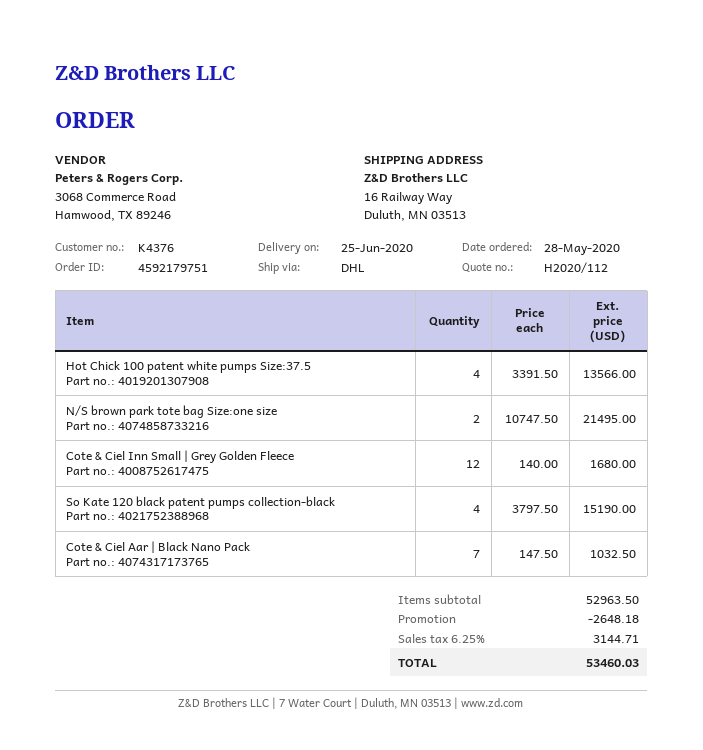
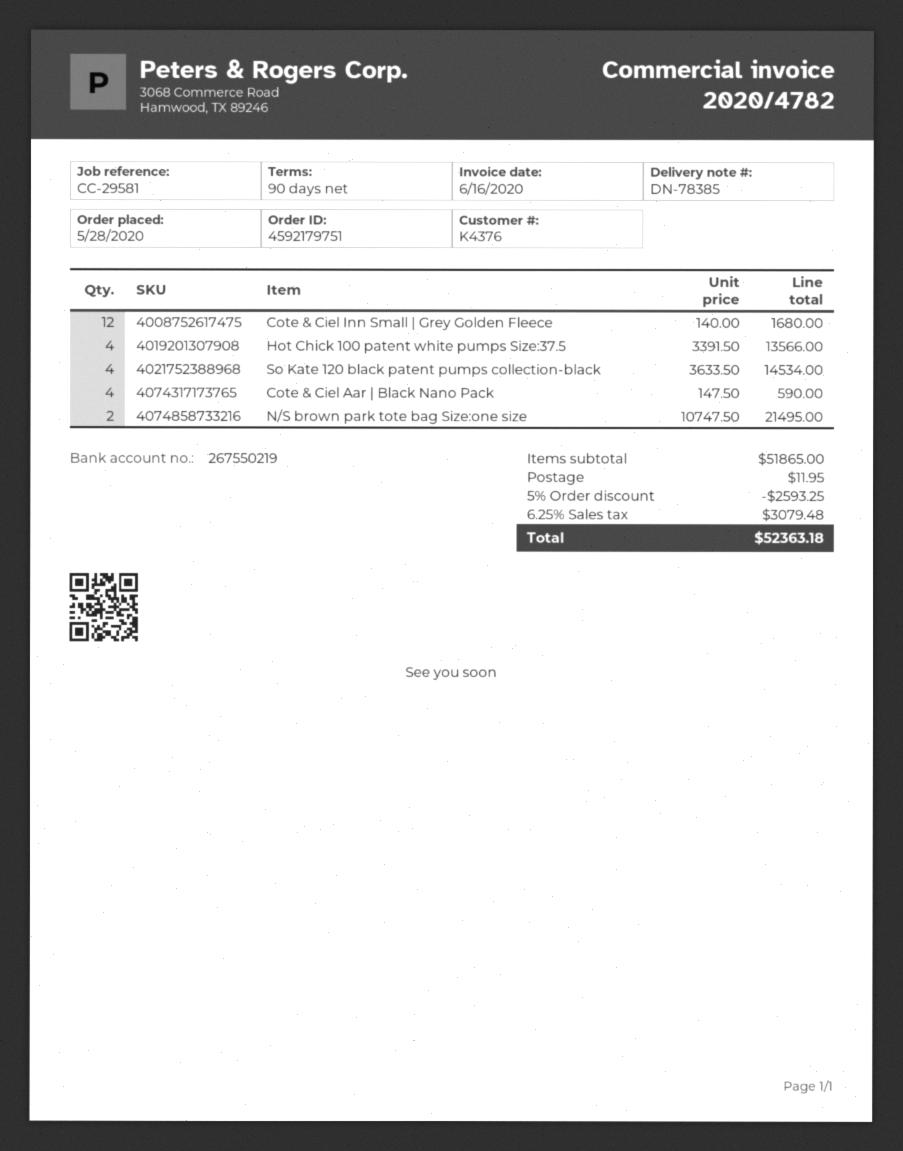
So Kate 120 black patent pumps collection-black: 4 x 3797.50 = 15190.00 -> 4 x 3633.50 = 14534.00
Cote & Ciel Aar | Black Nano Pack: 7 x 147.50 = 1032.50 -> 4 x 147.50 = 590.00
subtotal: 52963.50 -> 51865.00
discount: 2648.18 -> 2593.25
shipping: none -> 11.95
tax: 6.25% = 3144.71 -> 6.25% = 3079.48
total: 53460.03 -> 52363.18

